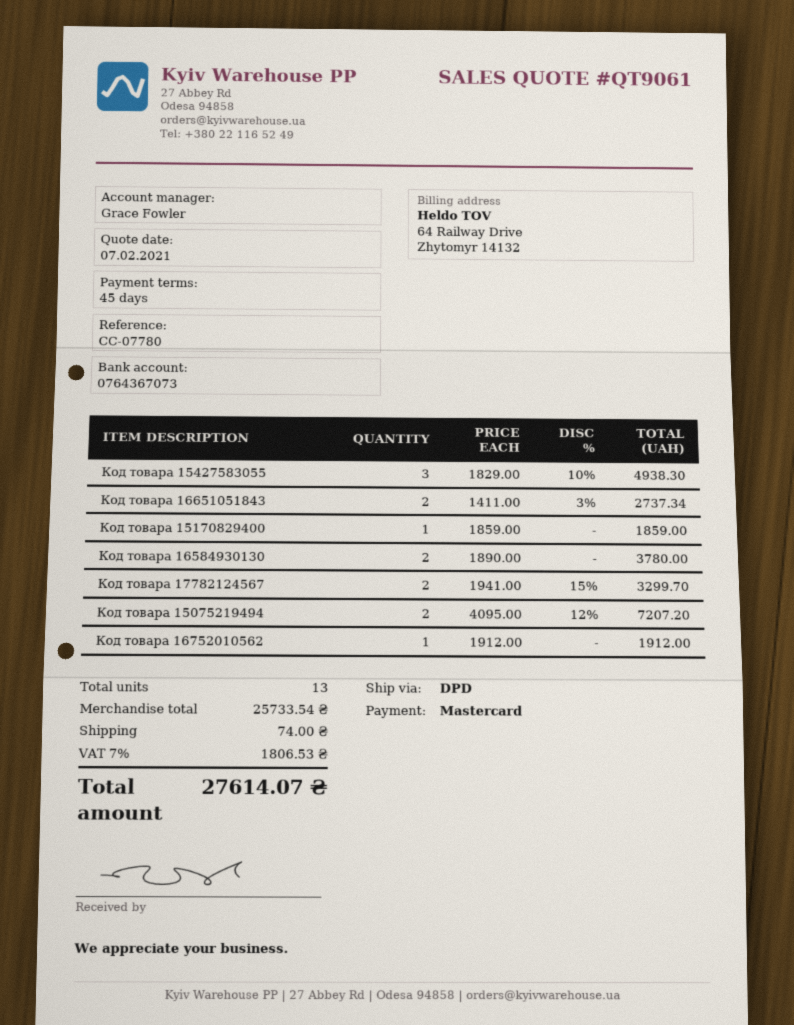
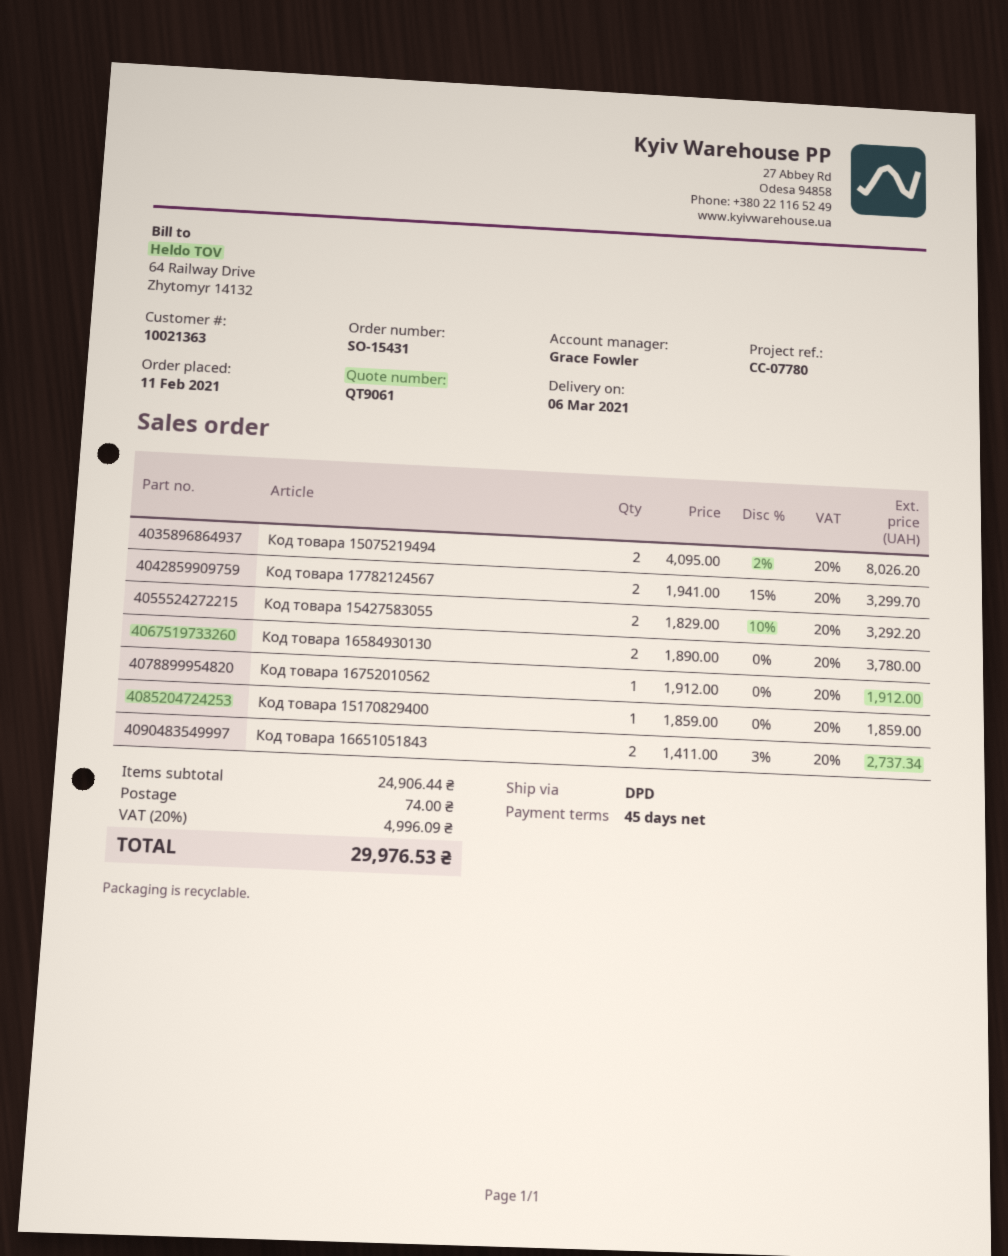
Код товара 15427583055: 3 x 1829.00 - 10% = 4938.30 -> 2 x 1829.00 - 10% = 3292.20
Код товара 15075219494: 2 x 4095.00 - 12% = 7207.20 -> 2 x 4095.00 - 2% = 8026.20
subtotal: 25733.54 -> 24906.44
tax: 7% = 1806.53 -> 20% = 4996.09
total: 27614.07 -> 29976.53

